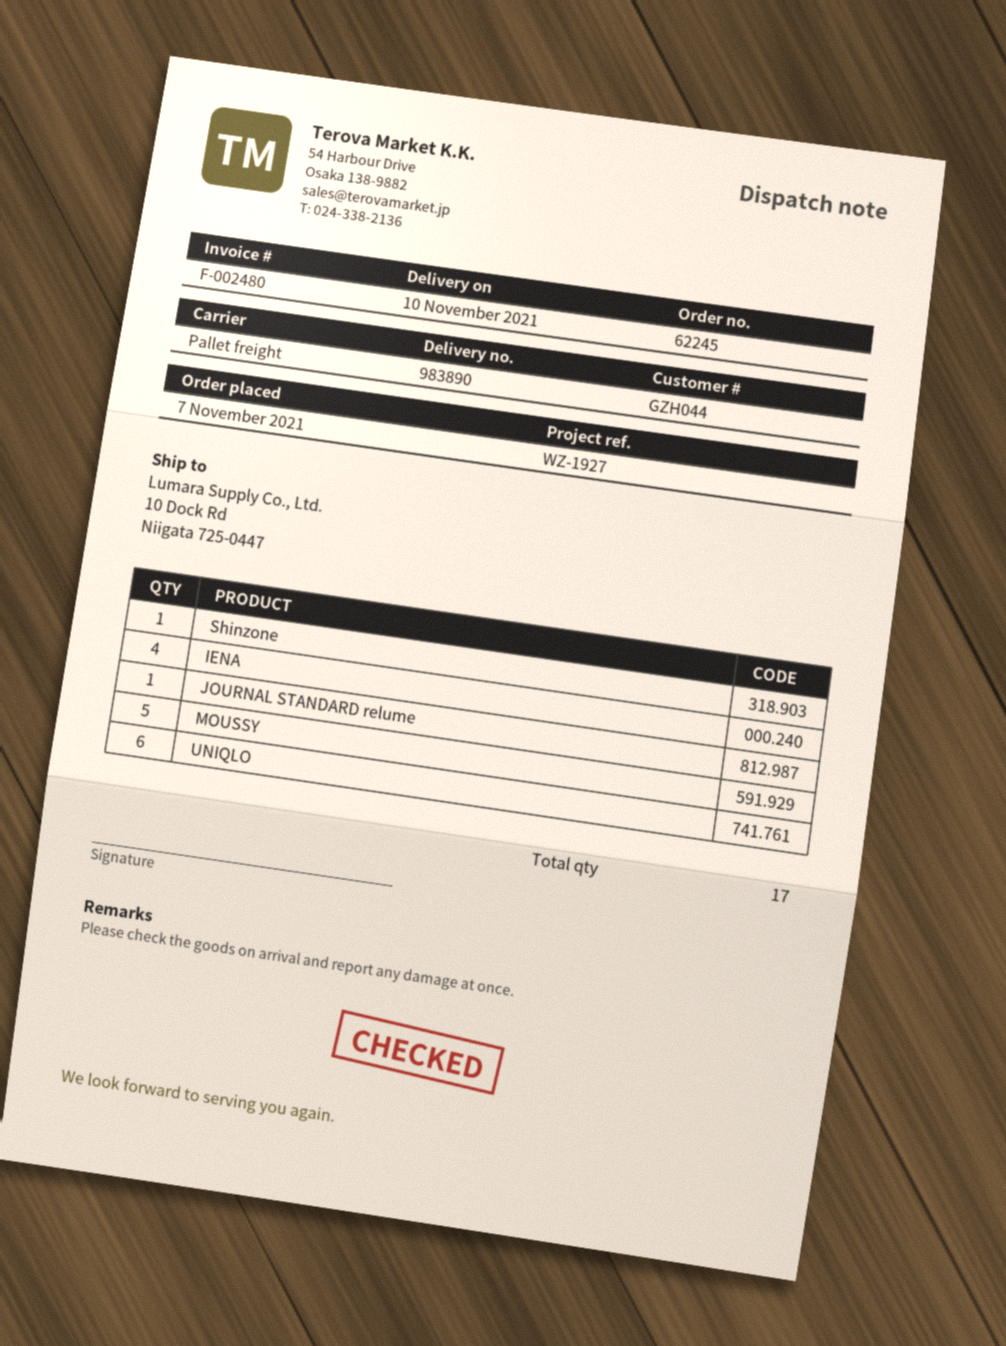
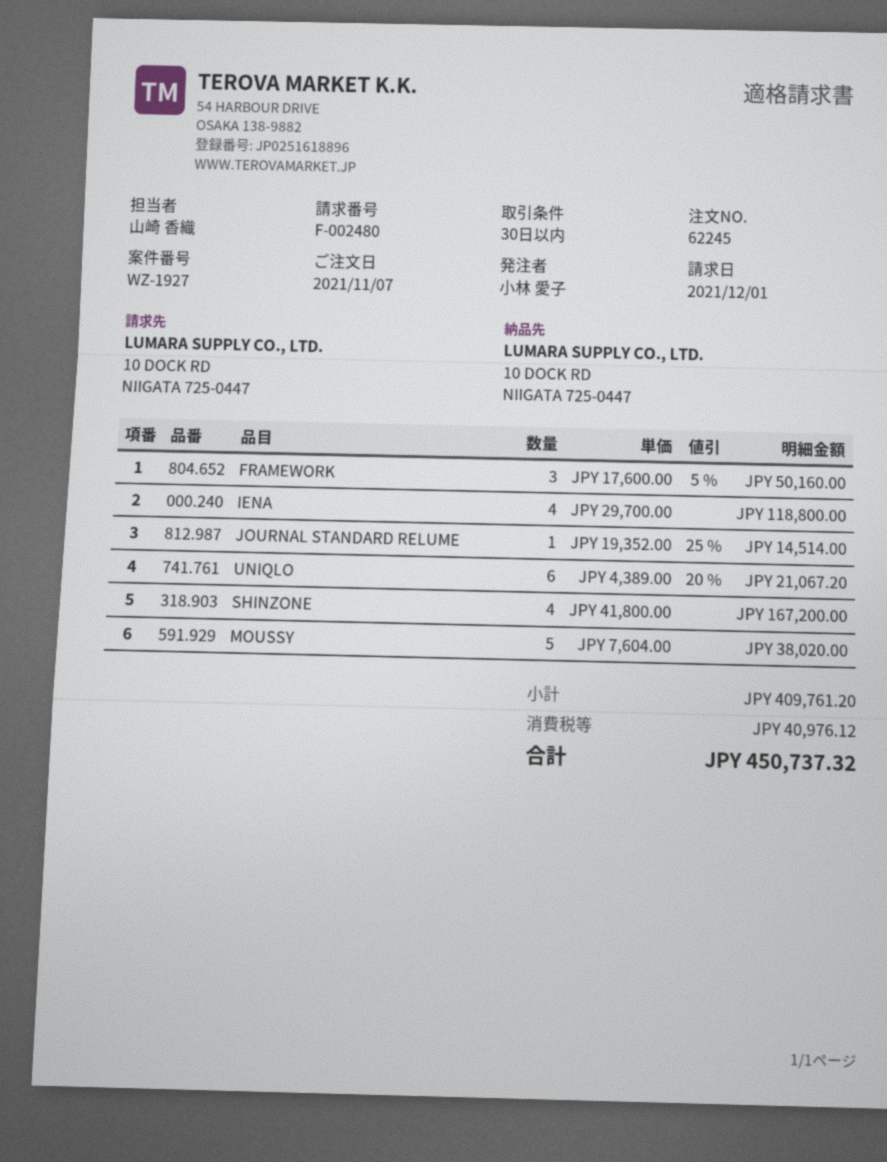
Shinzone: 1 -> 4
FRAMEWORK: none -> 3

